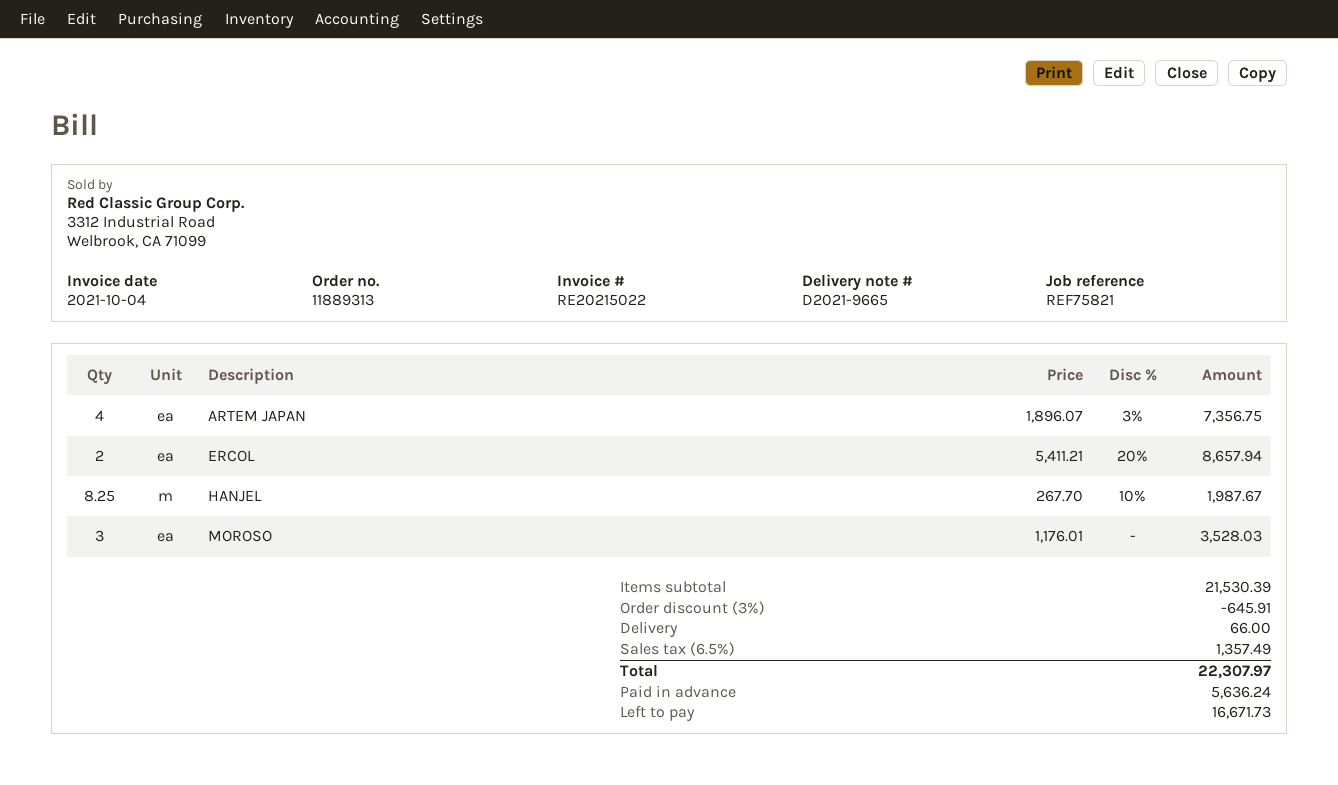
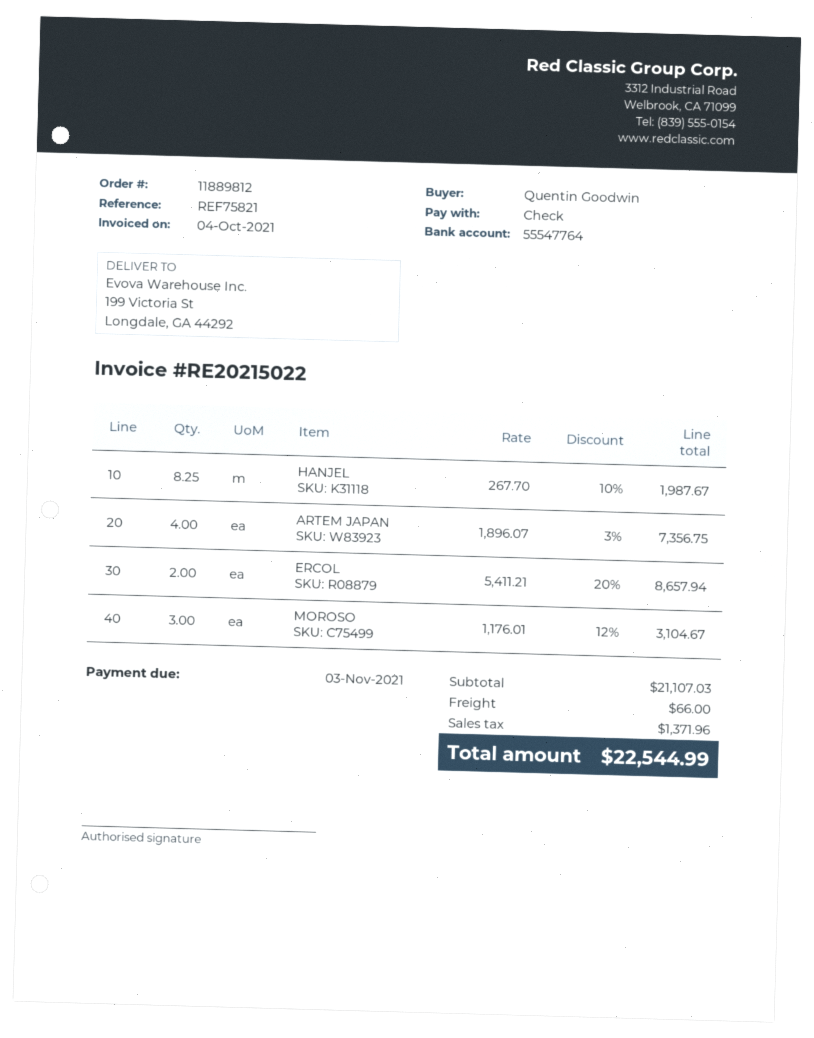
order number: 11889313 -> 11889812
MOROSO: 3 x 1176.01 = 3528.03 -> 3 x 1176.01 - 12% = 3104.67
subtotal: 21530.39 -> 21107.03
discount: 3% = 645.91 -> none
tax: 1357.49 -> 1371.96
total: 22307.97 -> 22544.99

